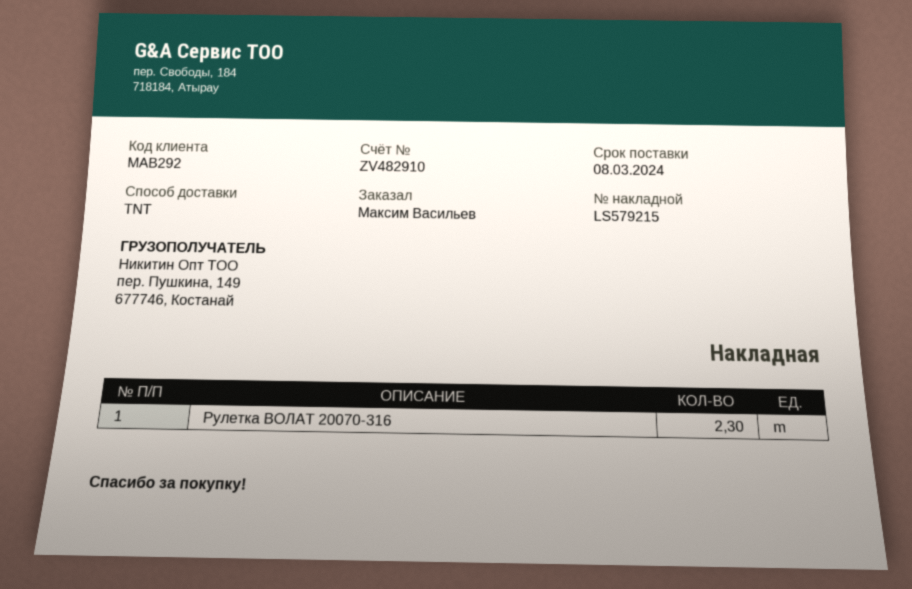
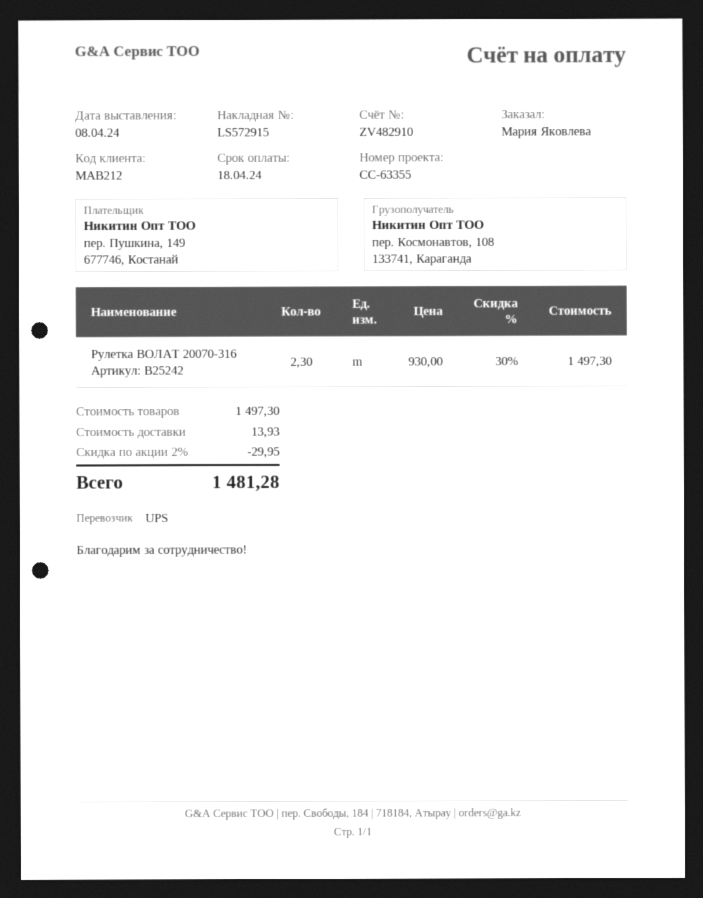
delivery note number: LS579215 -> LS572915
customer number: MAB292 -> MAB212
ordered by: Максим Васильев -> Мария Яковлева
shipping method: TNT -> UPS
ship to: пер. Пушкина, 149, 677746, Костанай -> пер. Космонавтов, 108, 133741, Караганда

